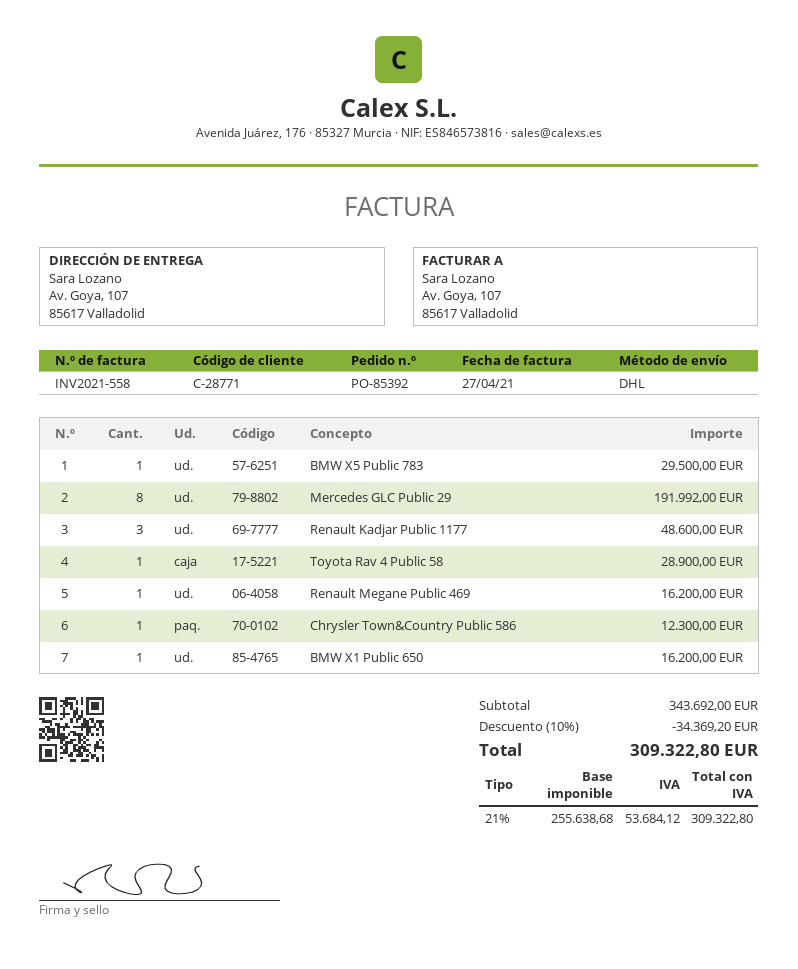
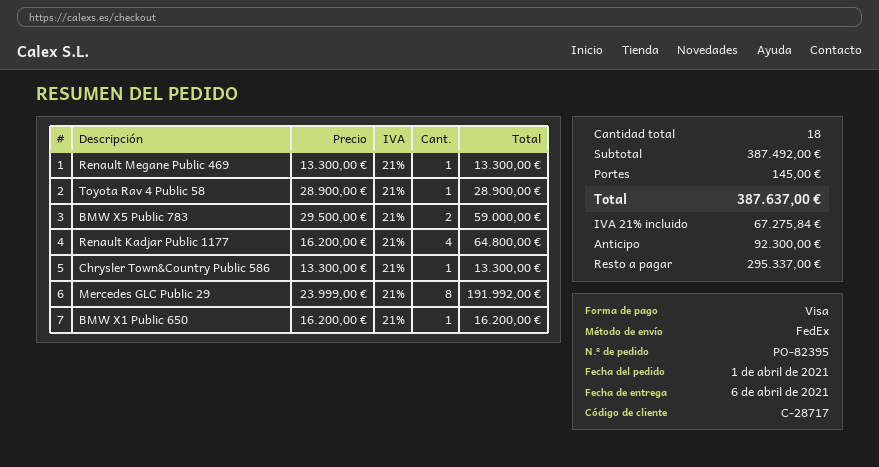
order number: PO-85392 -> PO-82395
customer number: C-28771 -> C-28717
shipping method: DHL -> FedEx
BMW X5 Public 783: 1 for 29500.00 -> 2 for 59000.00
Renault Kadjar Public 1177: 3 for 48600.00 -> 4 for 64800.00
Renault Megane Public 469: 1 for 16200.00 -> 1 for 13300.00
Chrysler Town&Country Public 586: 1 for 12300.00 -> 1 for 13300.00
subtotal: 343692.00 -> 387492.00
discount: 10% = 34369.20 -> none
shipping: none -> 145.00
tax: 21% = 53684.12 -> 21% = 67275.84
total: 309322.80 -> 387637.00

